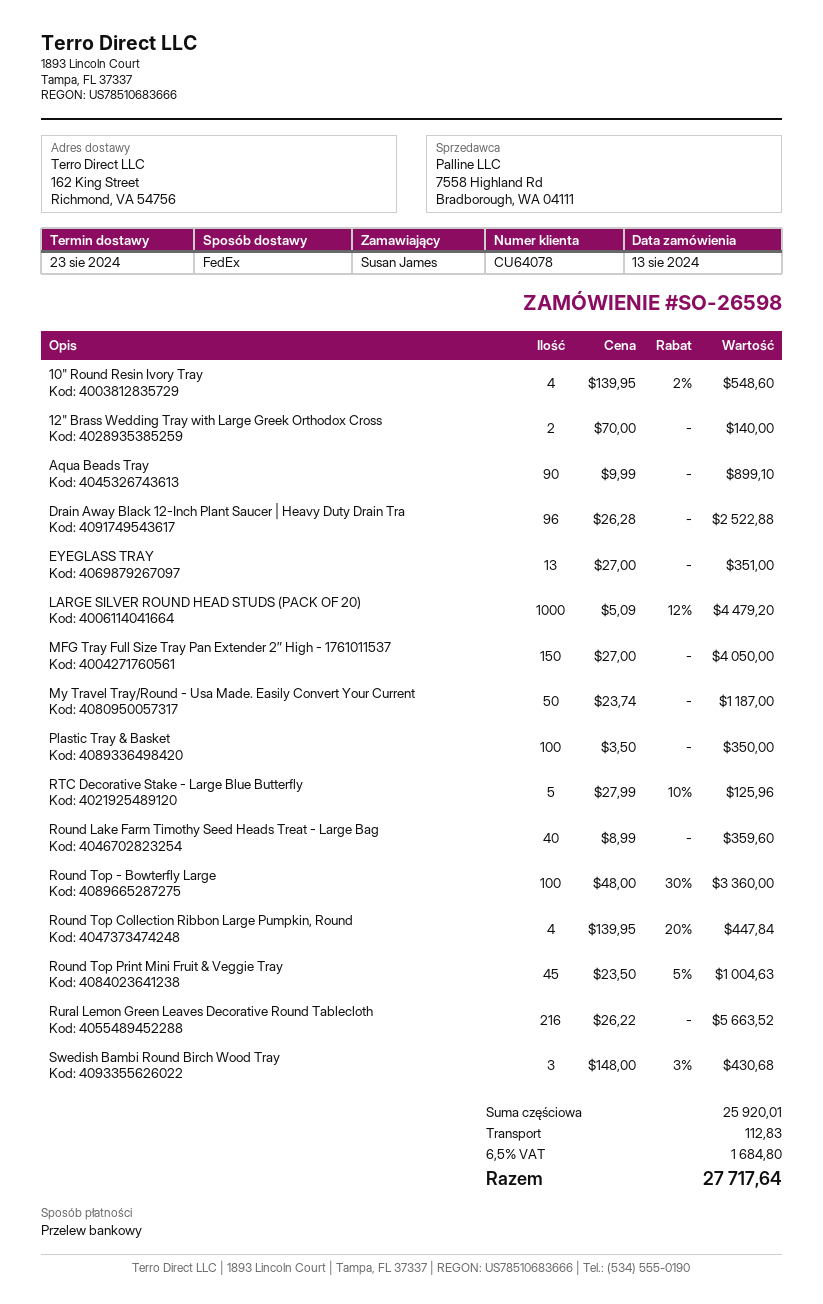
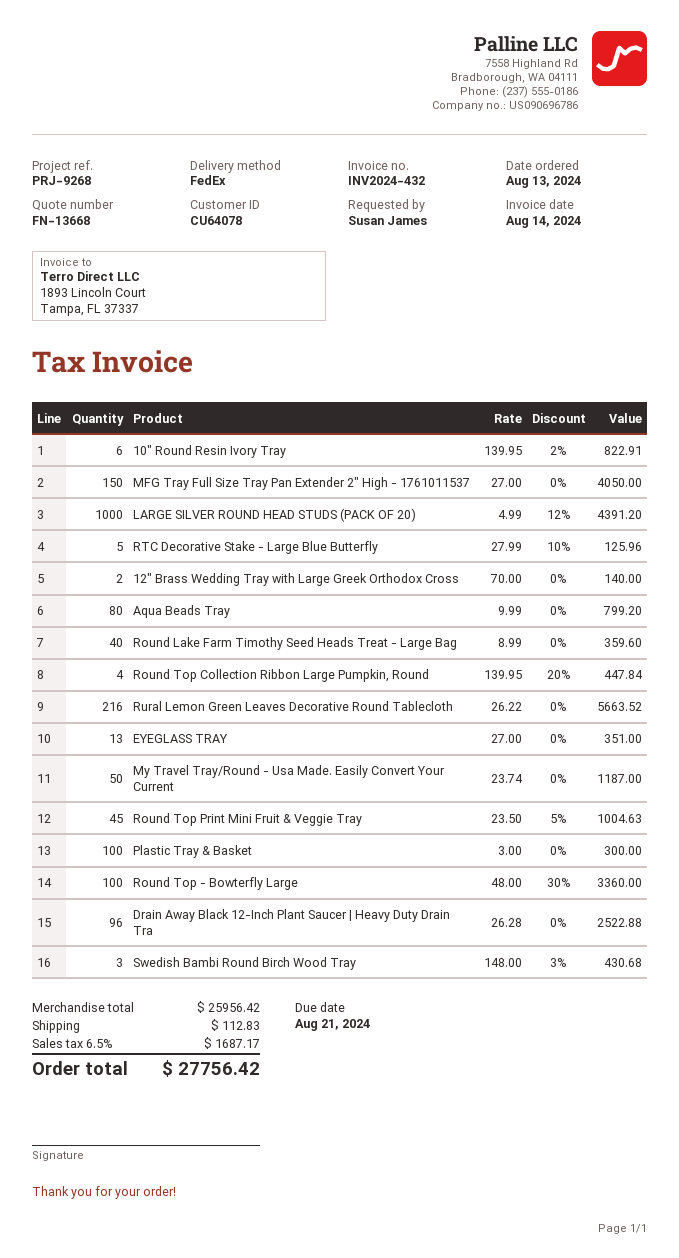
10" Round Resin Ivory Tray: 4 x 139.95 - 2% = 548.60 -> 6 x 139.95 - 2% = 822.91
Aqua Beads Tray: 90 x 9.99 = 899.10 -> 80 x 9.99 = 799.20
LARGE SILVER ROUND HEAD STUDS (PACK OF 20): 1000 x 5.09 - 12% = 4479.20 -> 1000 x 4.99 - 12% = 4391.20
Plastic Tray & Basket: 100 x 3.50 = 350.00 -> 100 x 3.00 = 300.00
subtotal: 25920.01 -> 25956.42
tax: 6.5% = 1684.80 -> 6.5% = 1687.17
total: 27717.64 -> 27756.42

